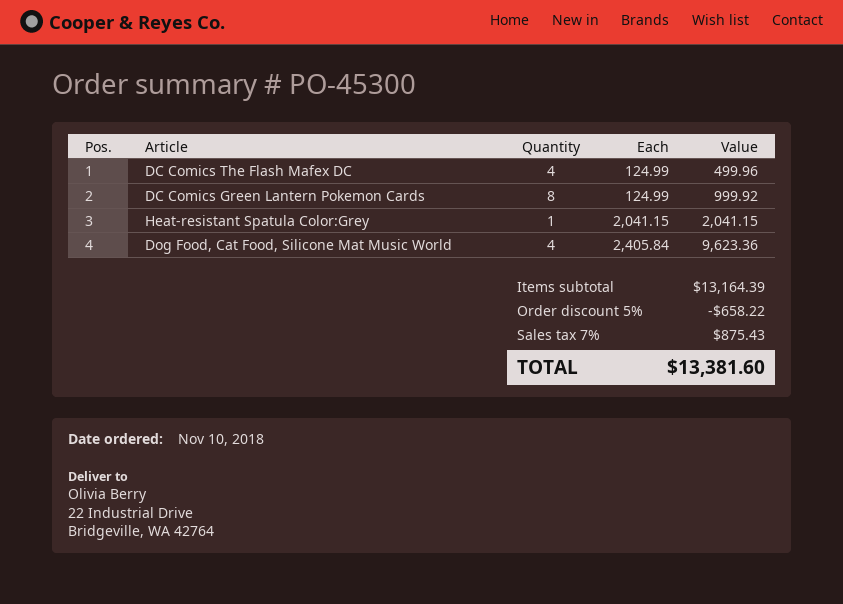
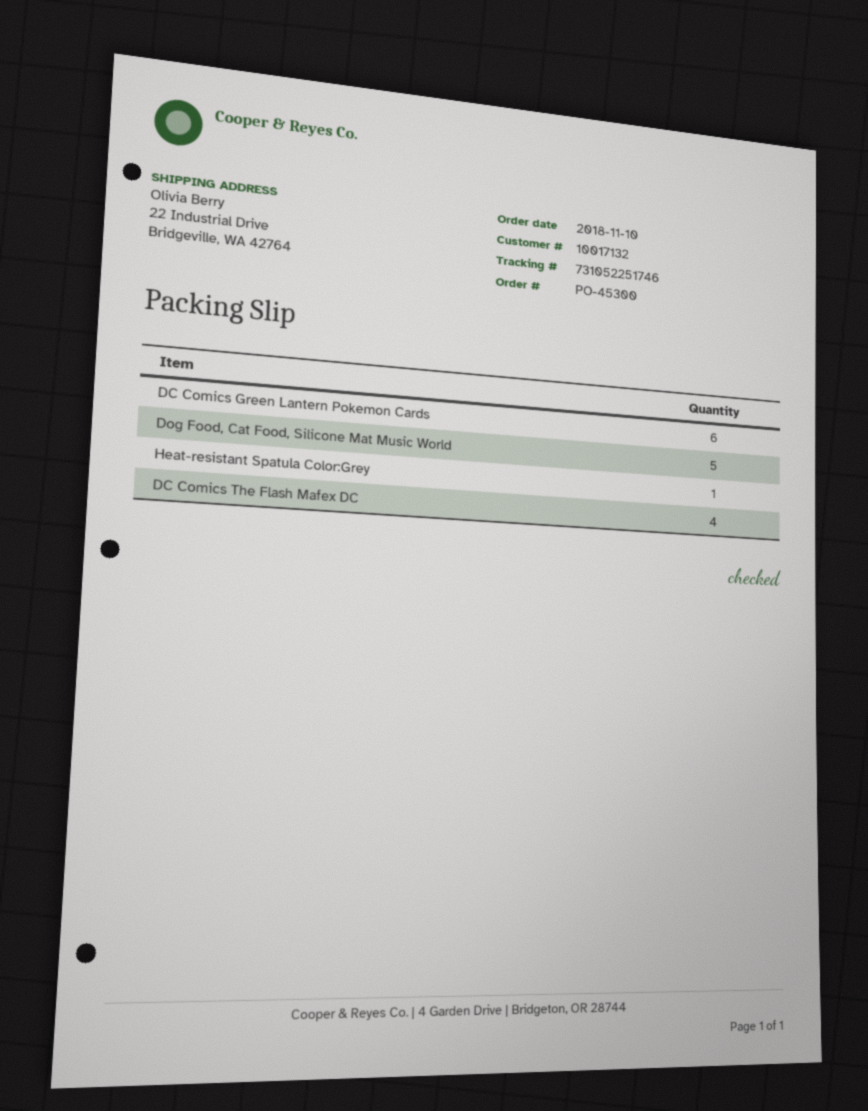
DC Comics Green Lantern Pokemon Cards: 8 -> 6
Dog Food, Cat Food, Silicone Mat Music World: 4 -> 5

